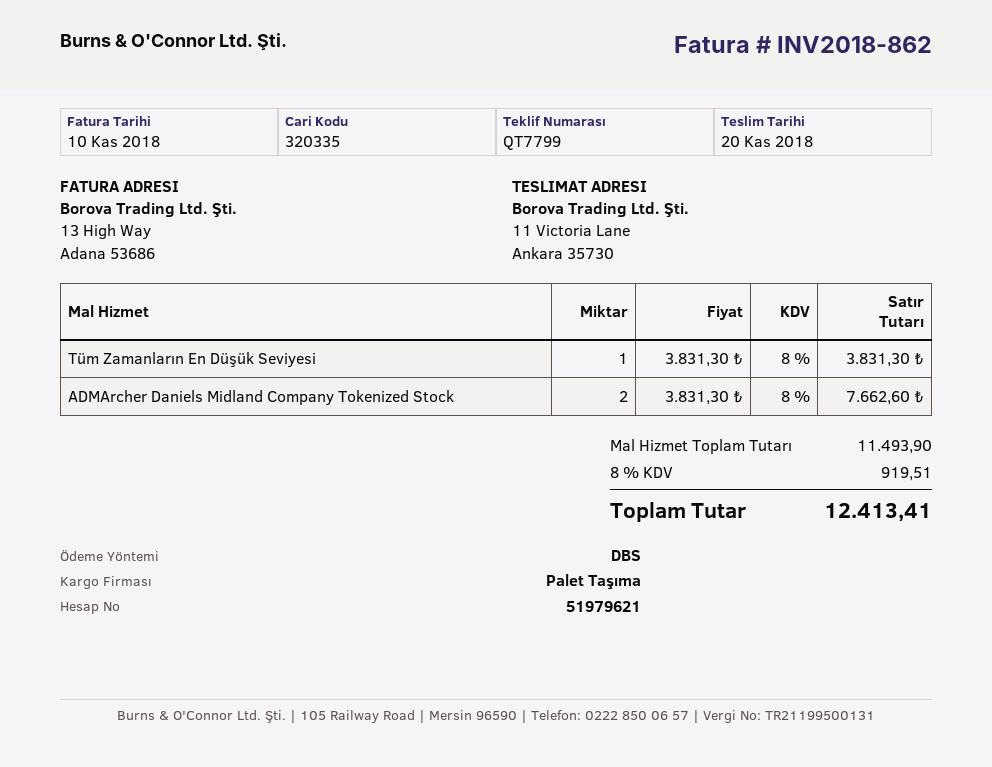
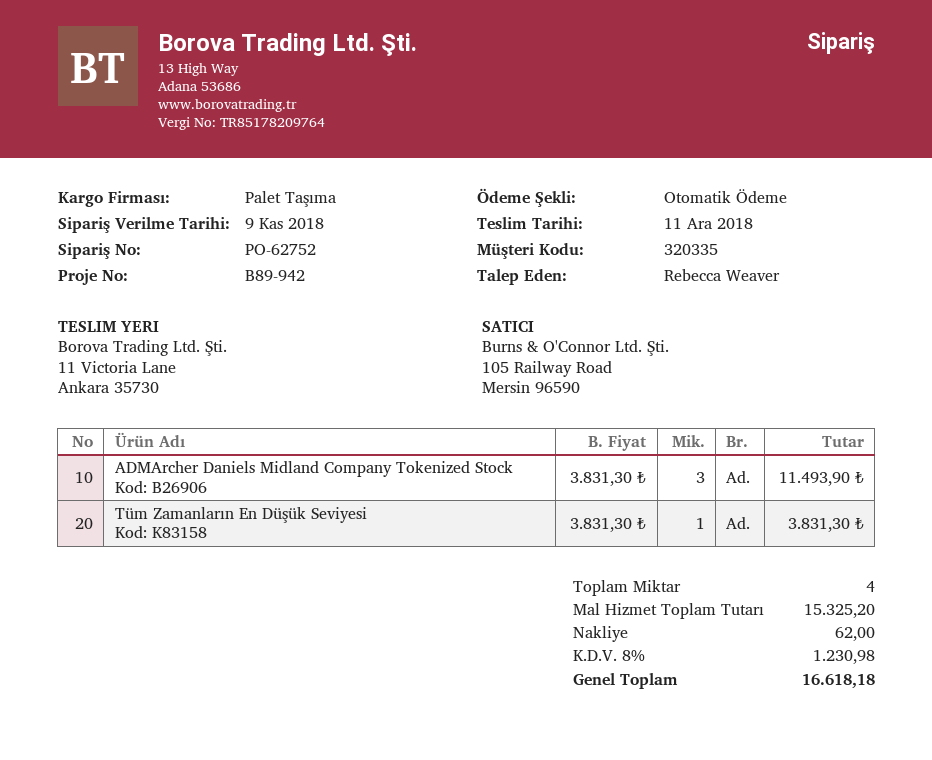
delivery date: 2018-11-20 -> 2018-12-11
ADMArcher Daniels Midland Company Tokenized Stock: 2 x 3831.30 = 7662.60 -> 3 x 3831.30 = 11493.90
subtotal: 11493.90 -> 15325.20
shipping: none -> 62.00
tax: 8% = 919.51 -> 8% = 1230.98
total: 12413.41 -> 16618.18

